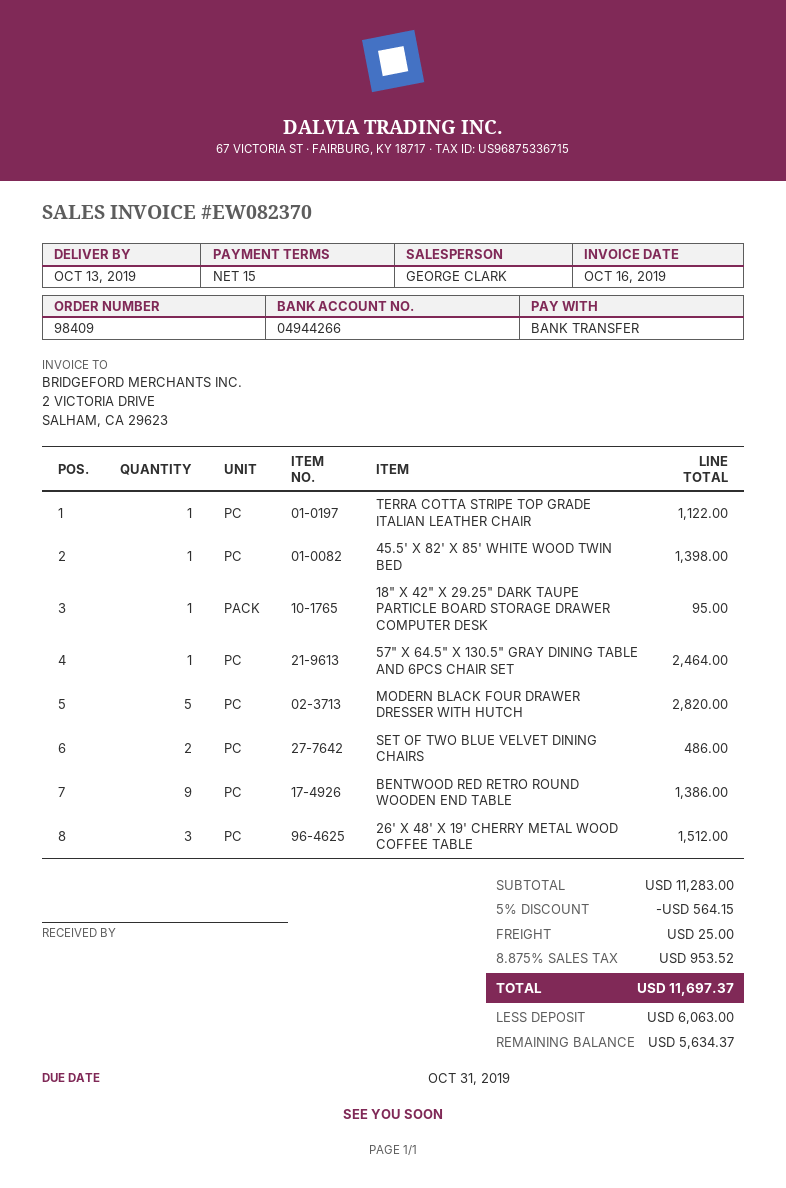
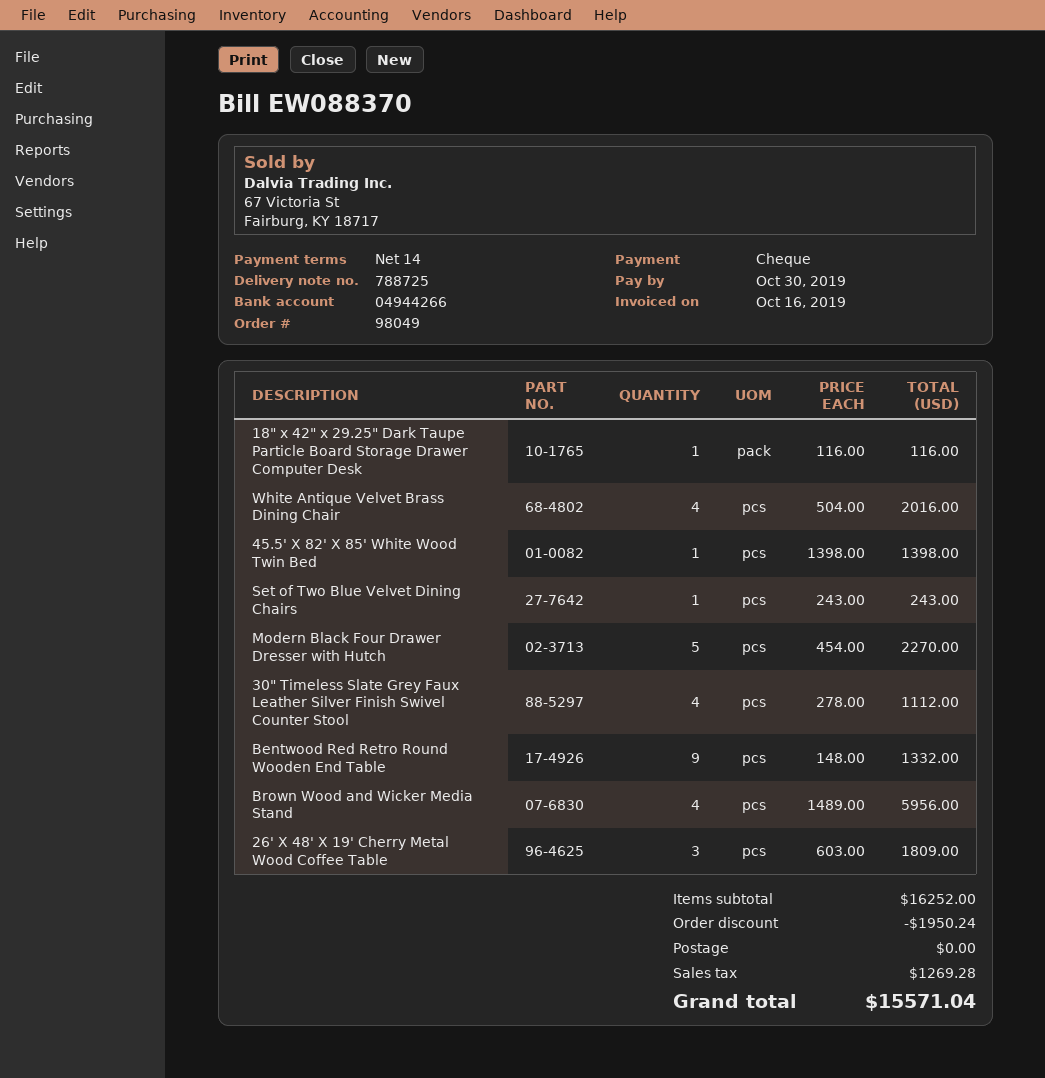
order number: 98409 -> 98049
invoice number: EW082370 -> EW088370
payment terms: 15 days -> 14 days
due date: 2019-10-31 -> 2019-10-30
payment method: bank transfer -> cheque
TERRA COTTA STRIPE TOP GRADE ITALIAN LEATHER CHAIR: 1 for 1122.00 -> none
18" X 42" X 29.25" DARK TAUPE PARTICLE BOARD STORAGE DRAWER COMPUTER DESK: 1 for 95.00 -> 1 for 116.00
57" X 64.5" X 130.5" GRAY DINING TABLE AND 6PCS CHAIR SET: 1 for 2464.00 -> none
MODERN BLACK FOUR DRAWER DRESSER WITH HUTCH: 5 for 2820.00 -> 5 for 2270.00
SET OF TWO BLUE VELVET DINING CHAIRS: 2 for 486.00 -> 1 for 243.00
BENTWOOD RED RETRO ROUND WOODEN END TABLE: 9 for 1386.00 -> 9 for 1332.00
26' X 48' X 19' CHERRY METAL WOOD COFFEE TABLE: 3 for 1512.00 -> 3 for 1809.00
White Antique Velvet Brass Dining Chair: none -> 4 for 2016.00
30" Timeless Slate Grey Faux Leather Silver Finish Swivel Counter Stool: none -> 4 for 1112.00
Brown Wood and Wicker Media Stand: none -> 4 for 5956.00
subtotal: 11283.00 -> 16252.00
discount: 564.15 -> 1950.24
shipping: 25.00 -> 0.00
tax: 953.52 -> 1269.28
total: 11697.37 -> 15571.04

